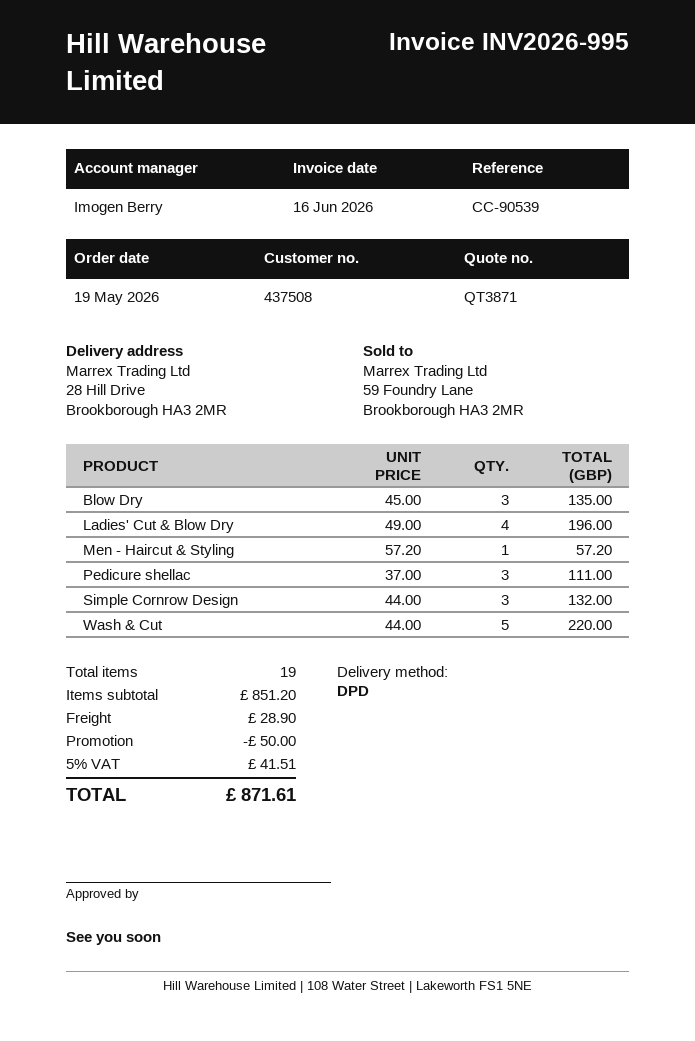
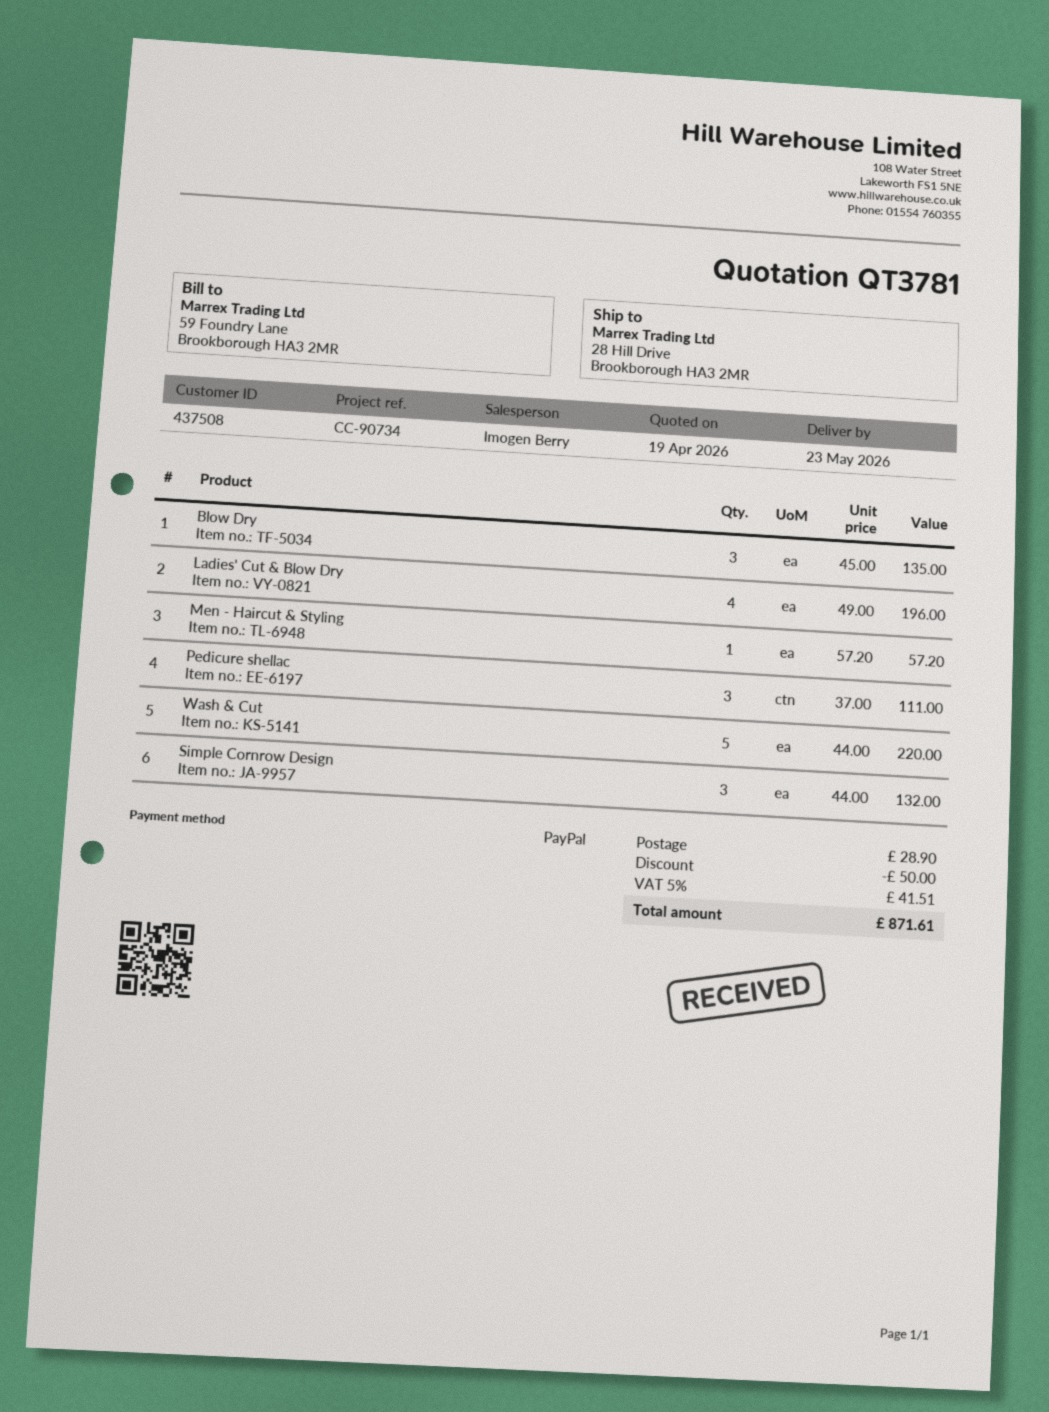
quote number: QT3871 -> QT3781
reference: CC-90539 -> CC-90734

